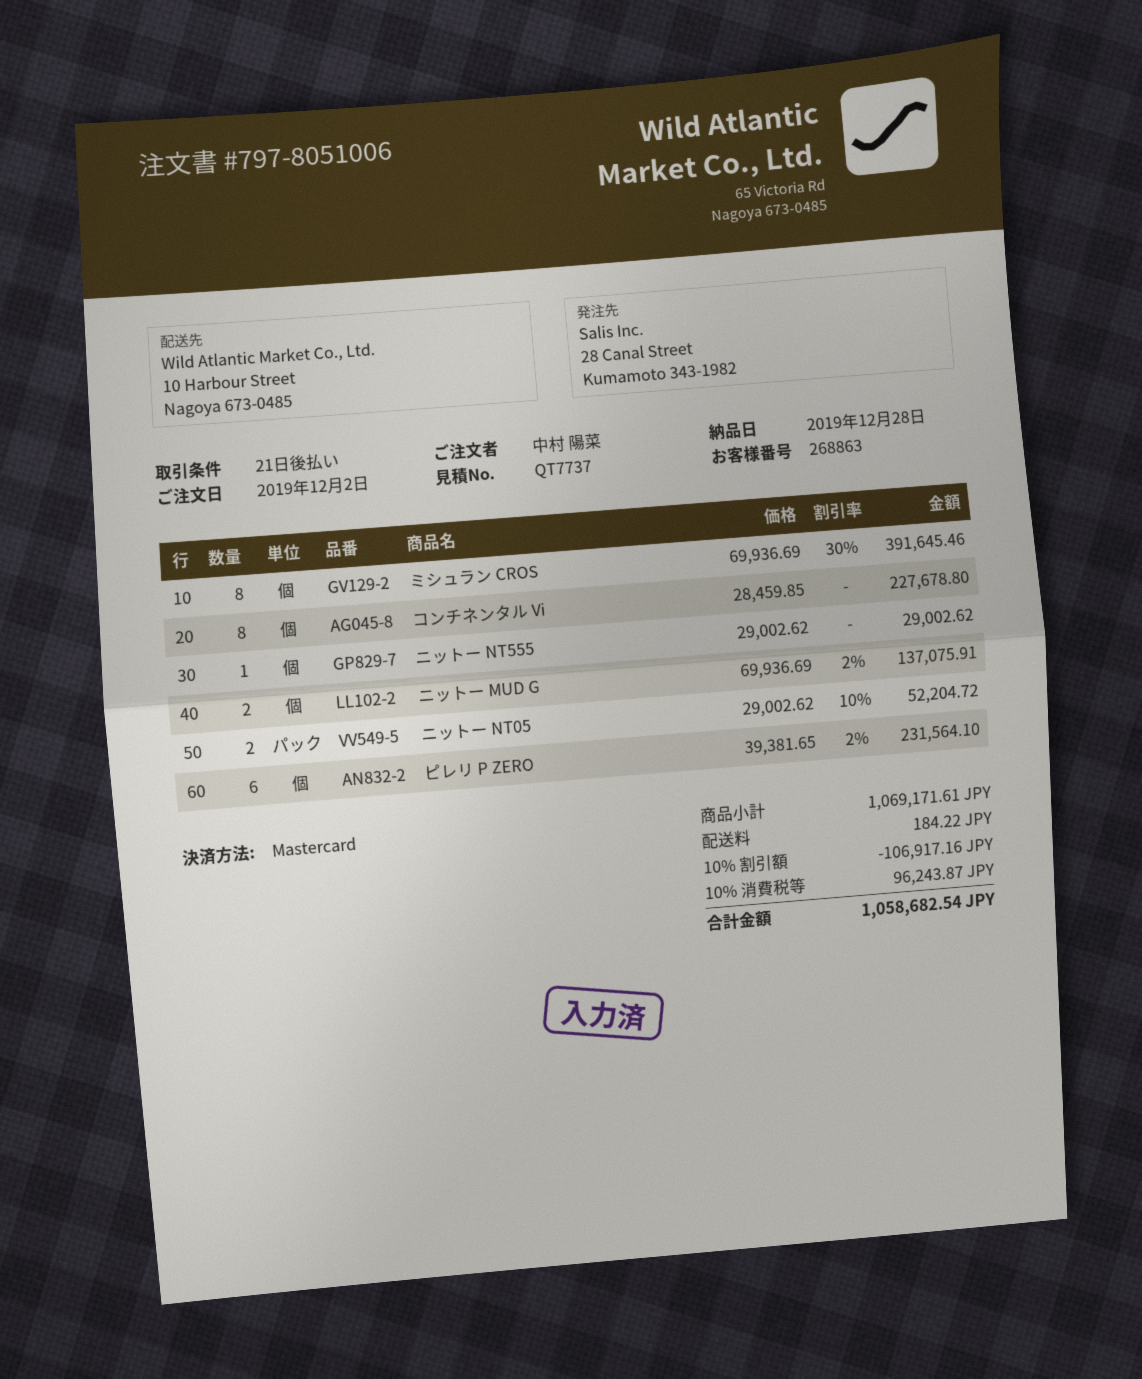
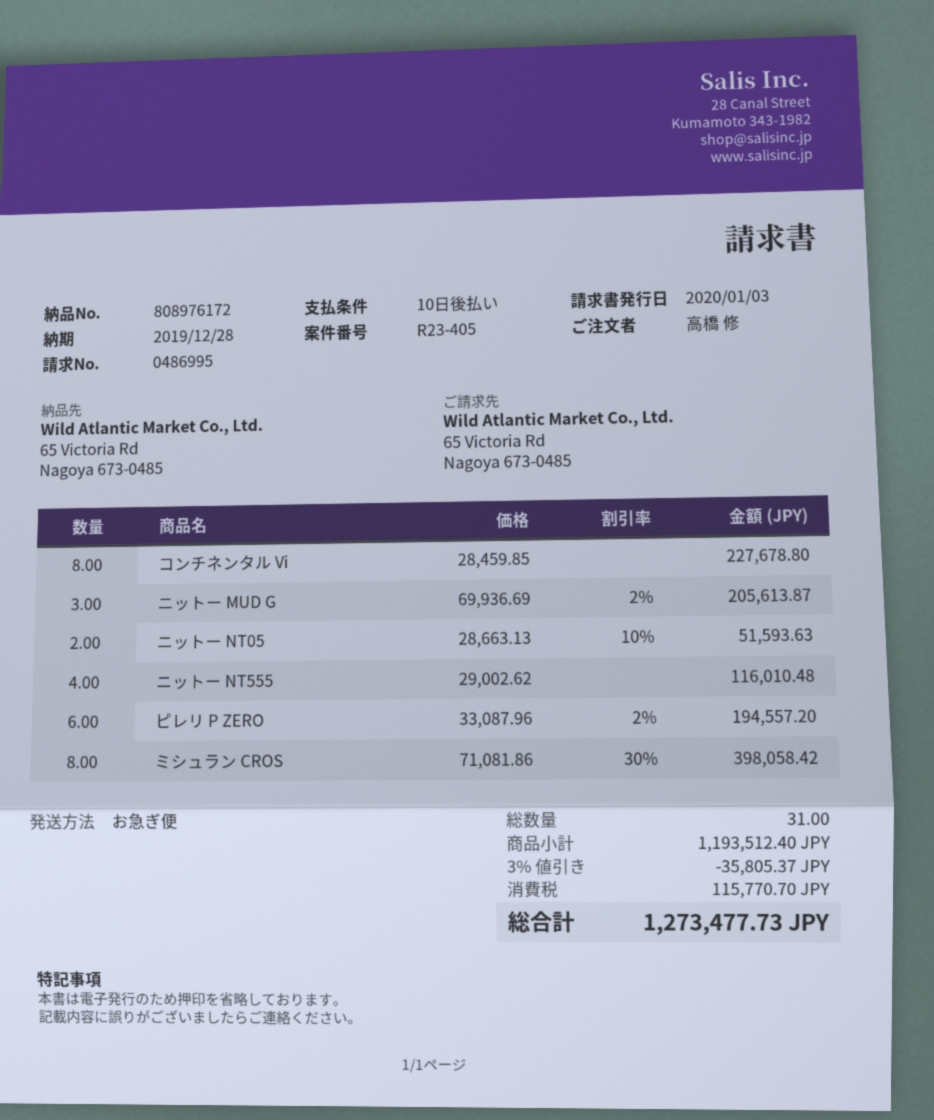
payment terms: 21 days -> 10 days
ordered by: 中村 陽菜 -> 高橋 修
ship to: 10 Harbour Street, Nagoya 673-0485 -> 65 Victoria Rd, Nagoya 673-0485
ミシュラン CROS: 8 x 69936.69 - 30% = 391645.46 -> 8 x 71081.86 - 30% = 398058.42
ニットー NT555: 1 x 29002.62 = 29002.62 -> 4 x 29002.62 = 116010.48
ニットー MUD G: 2 x 69936.69 - 2% = 137075.91 -> 3 x 69936.69 - 2% = 205613.87
ニットー NT05: 2 x 29002.62 - 10% = 52204.72 -> 2 x 28663.13 - 10% = 51593.63
ピレリ P ZERO: 6 x 39381.65 - 2% = 231564.10 -> 6 x 33087.96 - 2% = 194557.20
subtotal: 1069171.61 -> 1193512.40
discount: 10% = 106917.16 -> 3% = 35805.37
shipping: 184.22 -> none
tax: 96243.87 -> 115770.70
total: 1058682.54 -> 1273477.73

